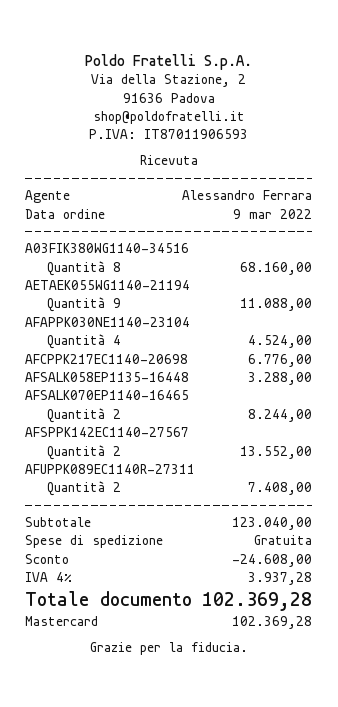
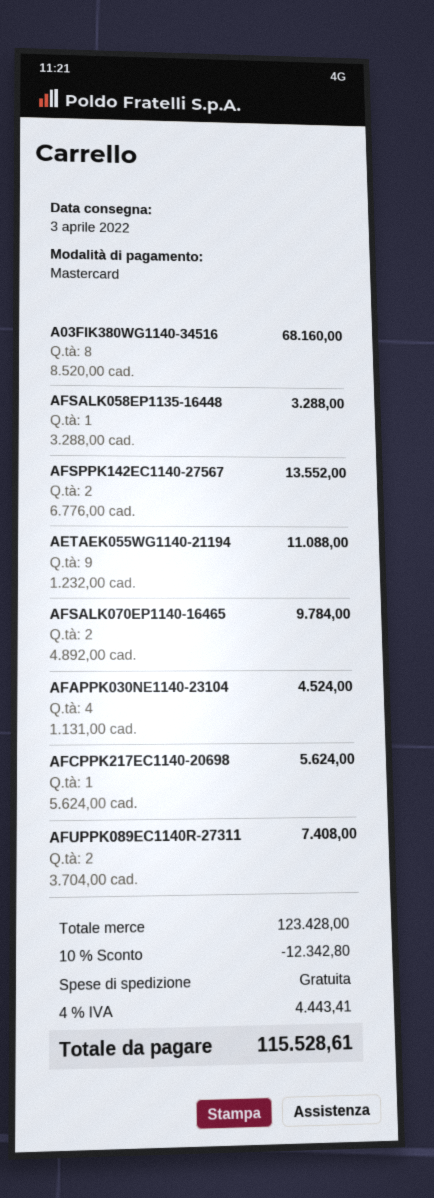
AFCPPK217EC1140-20698: 1 for 6776.00 -> 1 for 5624.00
AFSALK070EP1140-16465: 2 for 8244.00 -> 2 for 9784.00
subtotal: 123040.00 -> 123428.00
discount: 24608.00 -> 12342.80
tax: 4% = 3937.28 -> 4% = 4443.41
total: 102369.28 -> 115528.61

